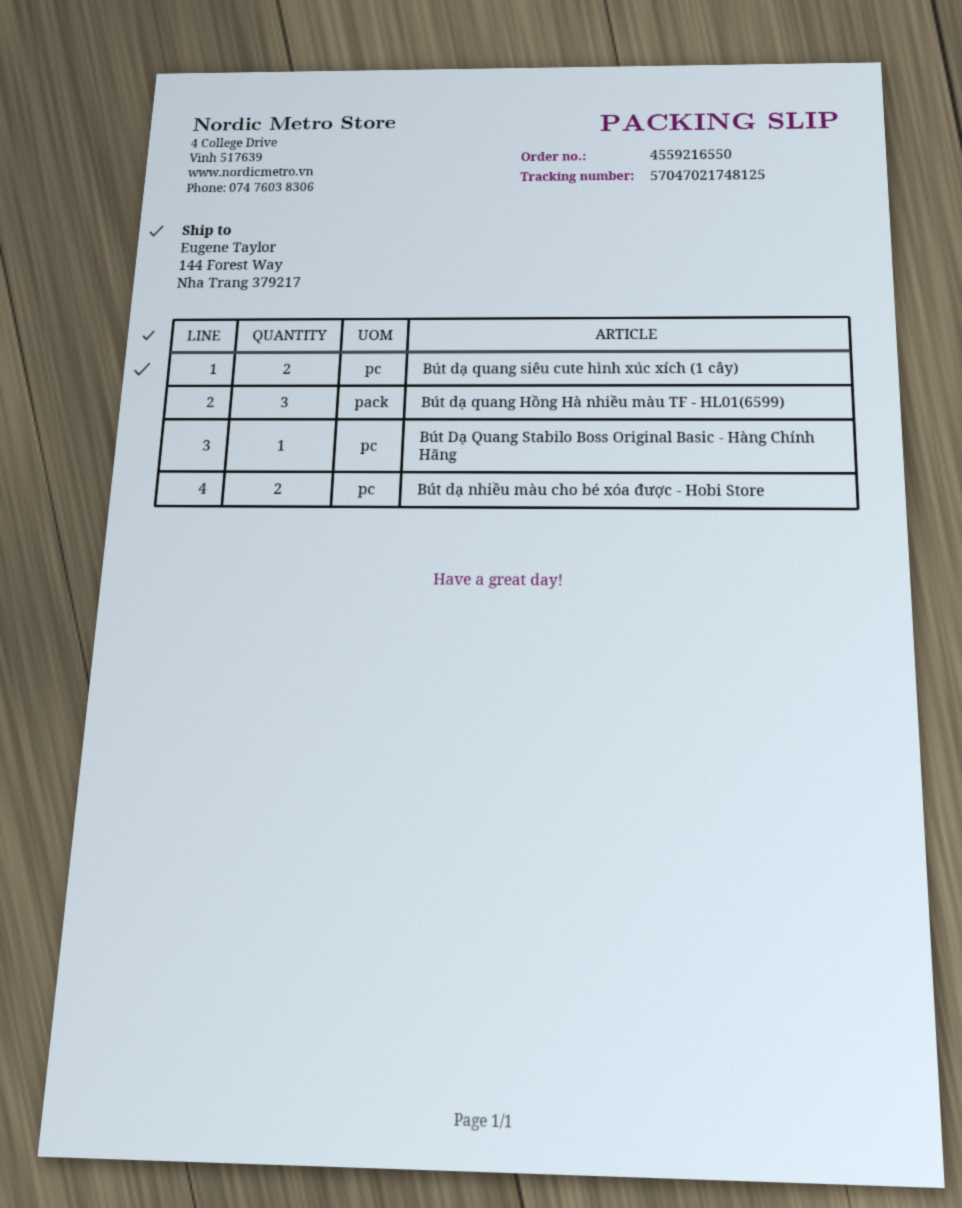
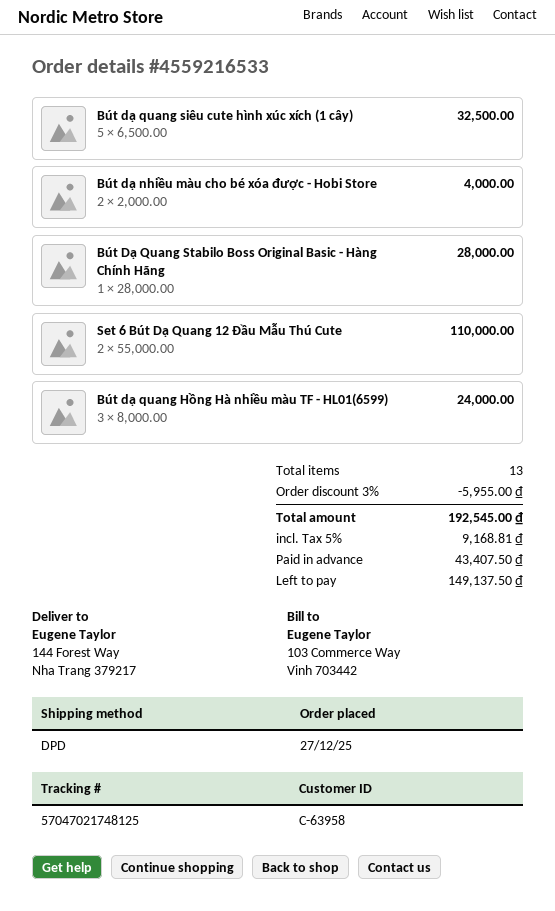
order number: 4559216550 -> 4559216533
Bút dạ quang siêu cute hình xúc xích (1 cây): 2 -> 5
Set 6 Bút Dạ Quang 12 Đầu Mẫu Thú Cute: none -> 2

